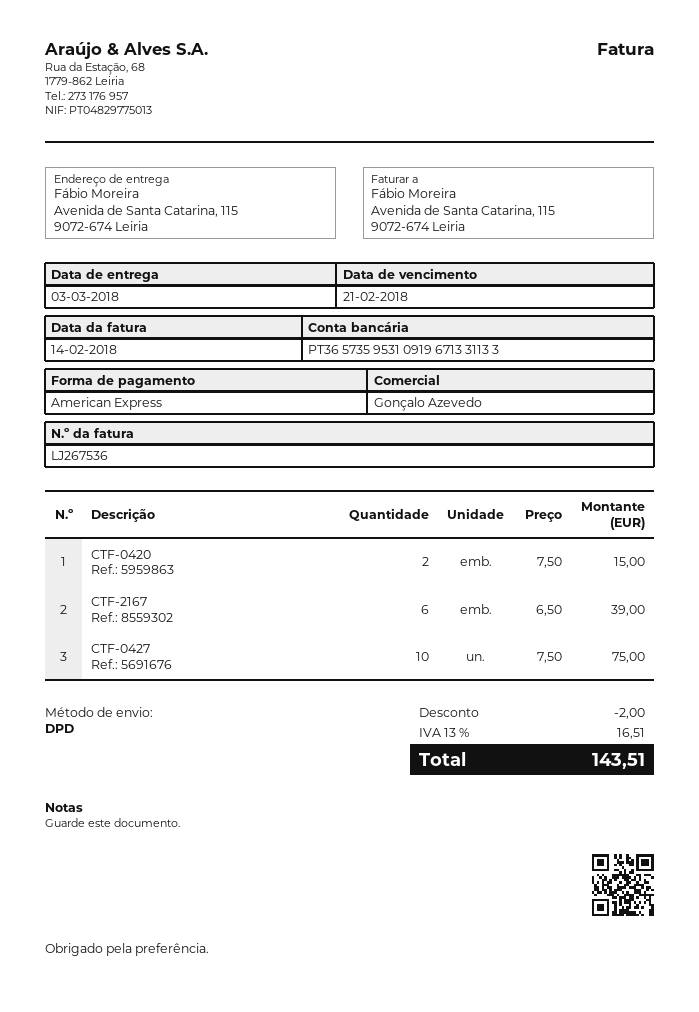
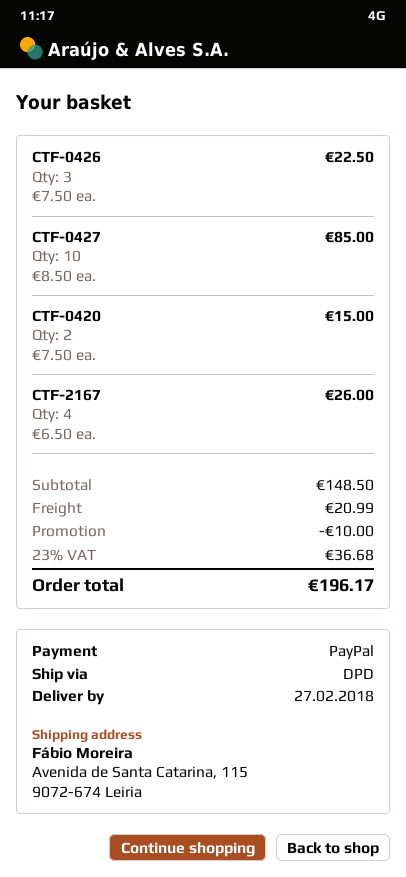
delivery date: 2018-03-03 -> 2018-02-27
payment method: American Express -> PayPal
CTF-2167: 6 x 6.50 = 39.00 -> 4 x 6.50 = 26.00
CTF-0427: 10 x 7.50 = 75.00 -> 10 x 8.50 = 85.00
CTF-0426: none -> 3 x 7.50 = 22.50
discount: 2.00 -> 10.00
shipping: none -> 20.99
tax: 13% = 16.51 -> 23% = 36.68
total: 143.51 -> 196.17

